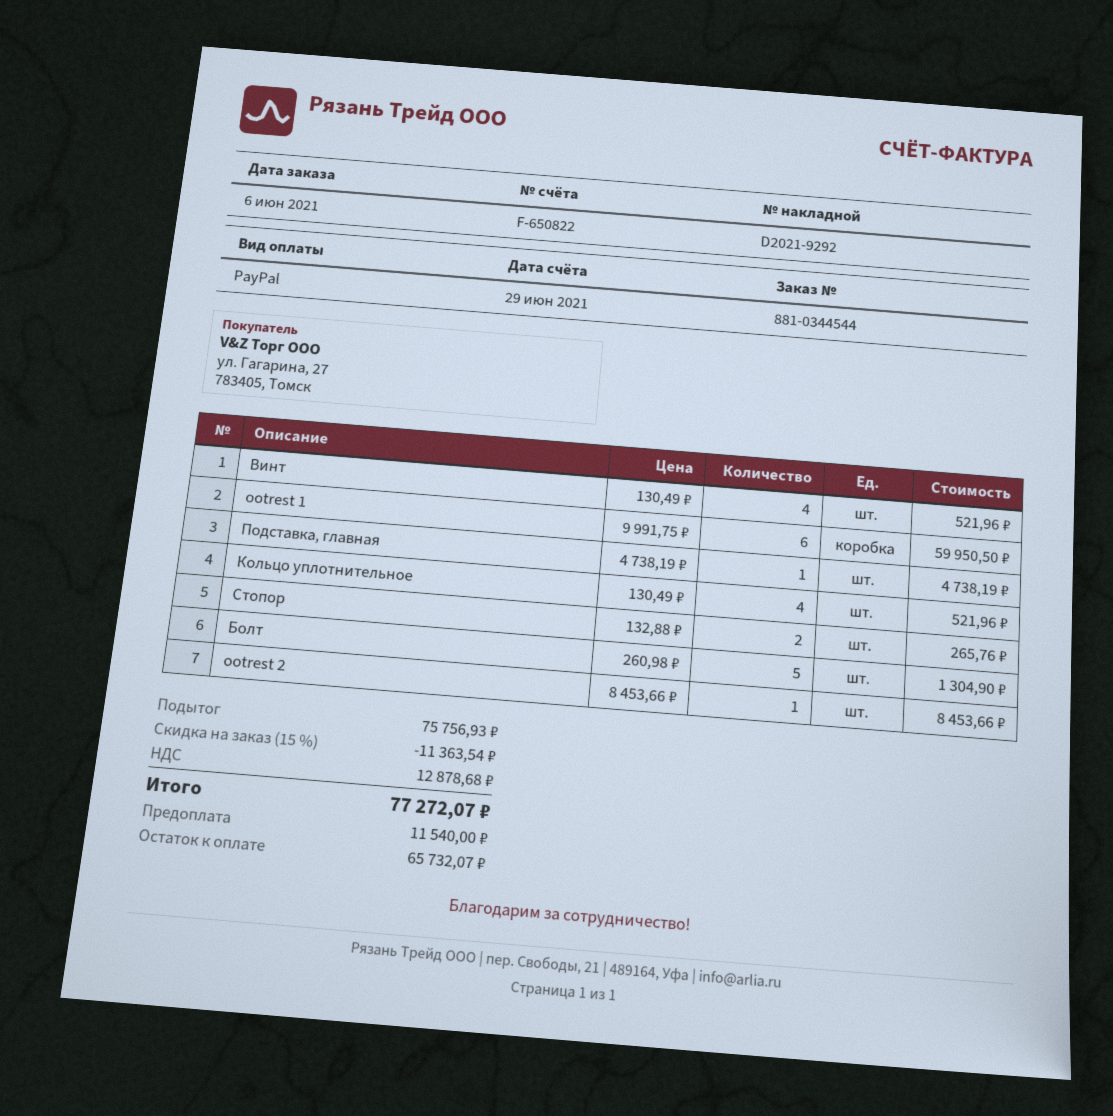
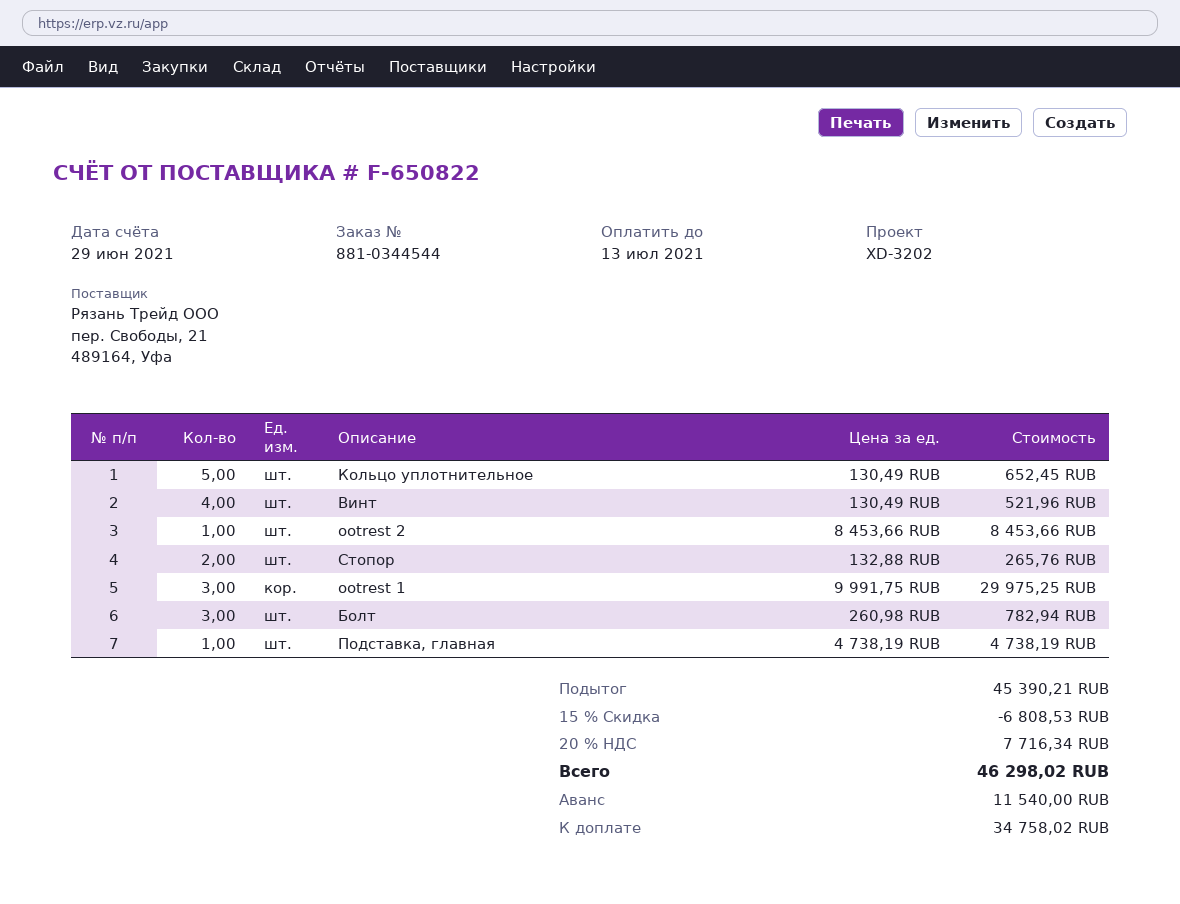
ootrest 1: 6 x 9991.75 = 59950.50 -> 3 x 9991.75 = 29975.25
Кольцо уплотнительное: 4 x 130.49 = 521.96 -> 5 x 130.49 = 652.45
Болт: 5 x 260.98 = 1304.90 -> 3 x 260.98 = 782.94
subtotal: 75756.93 -> 45390.21
discount: 15% = 11363.54 -> 15% = 6808.53
tax: 12878.68 -> 7716.34
total: 77272.07 -> 46298.02
balance: 65732.07 -> 34758.02

